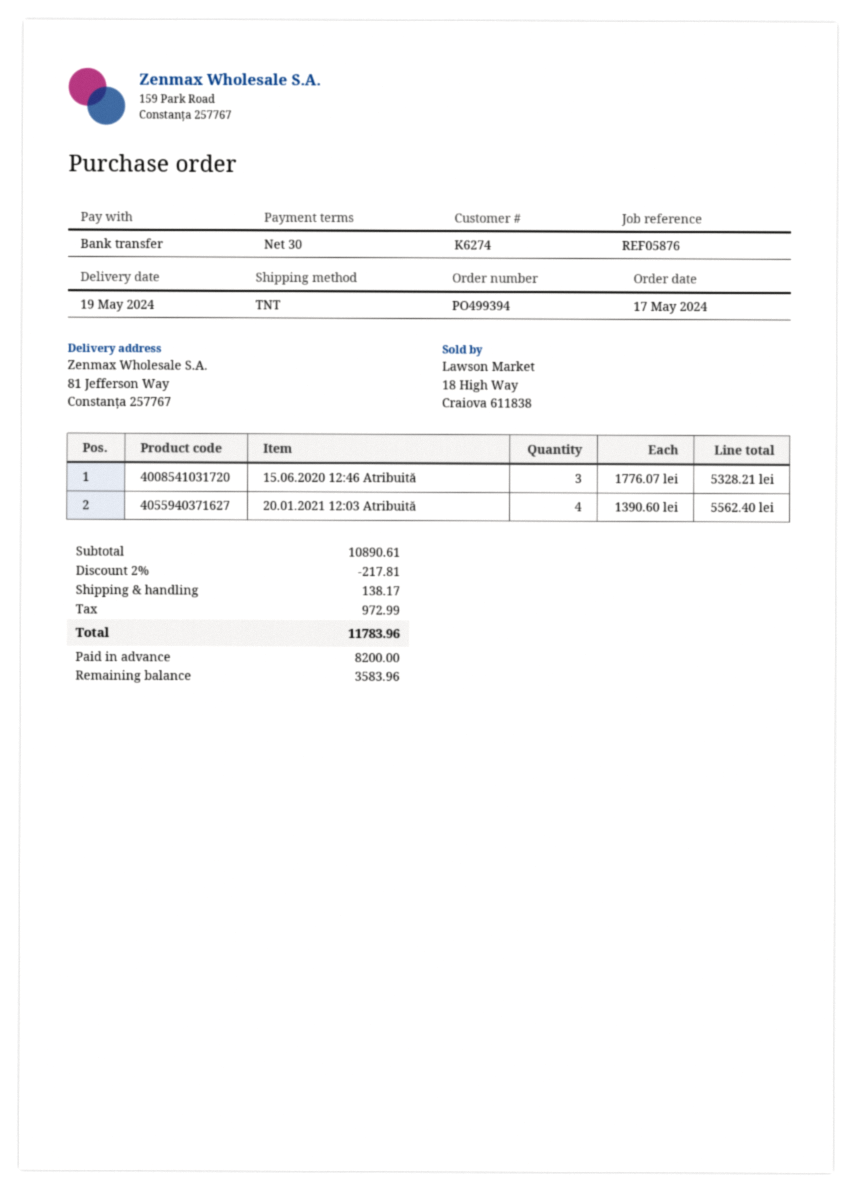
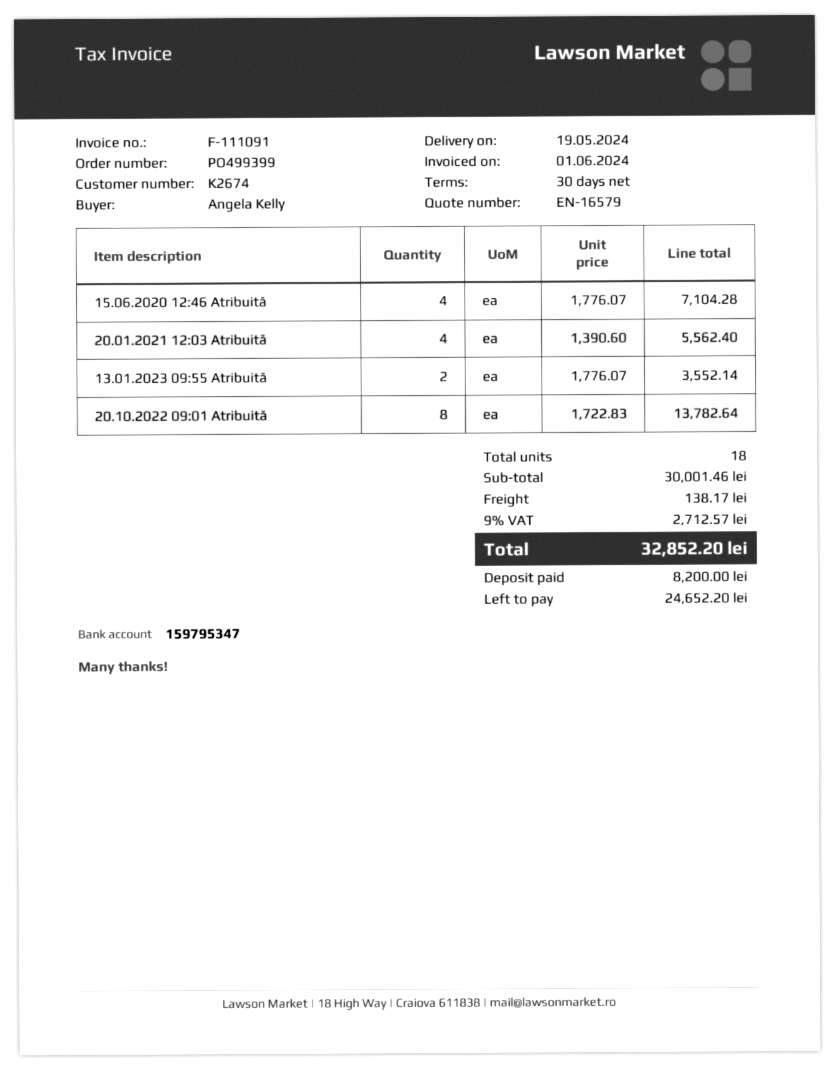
order number: PO499394 -> PO499399
customer number: K6274 -> K2674
15.06.2020 12:46 Atribuită: 3 x 1776.07 = 5328.21 -> 4 x 1776.07 = 7104.28
13.01.2023 09:55 Atribuită: none -> 2 x 1776.07 = 3552.14
20.10.2022 09:01 Atribuită: none -> 8 x 1722.83 = 13782.64
subtotal: 10890.61 -> 30001.46
discount: 2% = 217.81 -> none
tax: 972.99 -> 2712.57
total: 11783.96 -> 32852.20
balance: 3583.96 -> 24652.20

